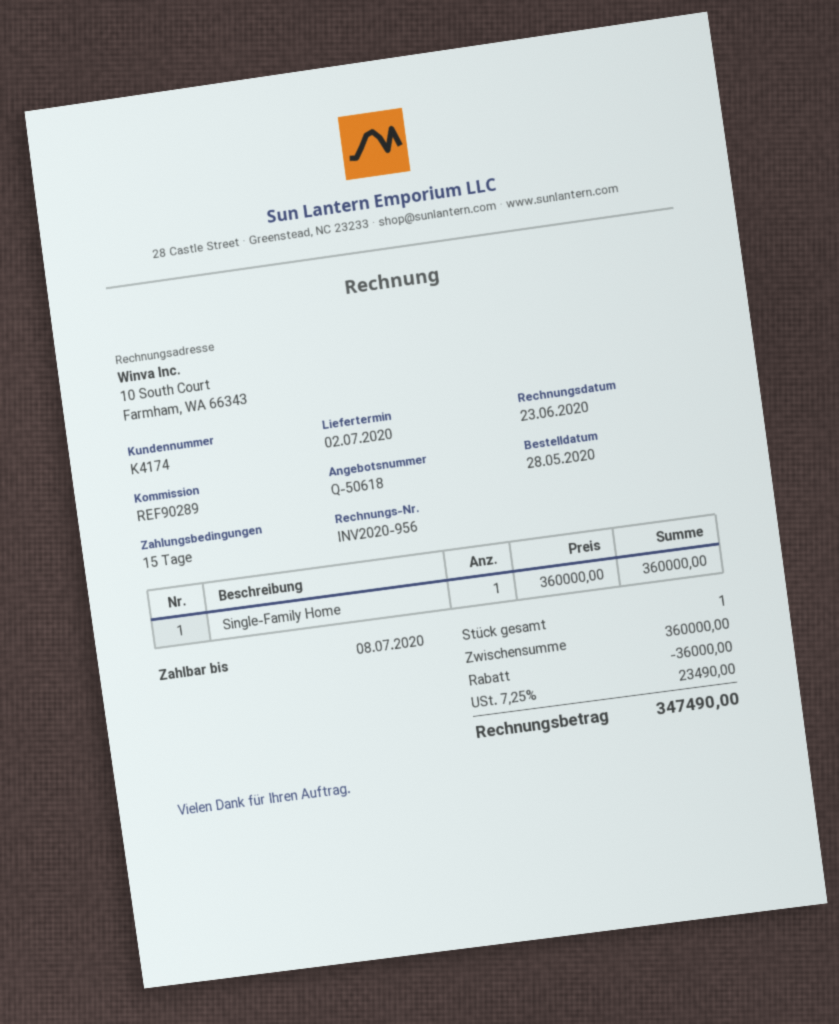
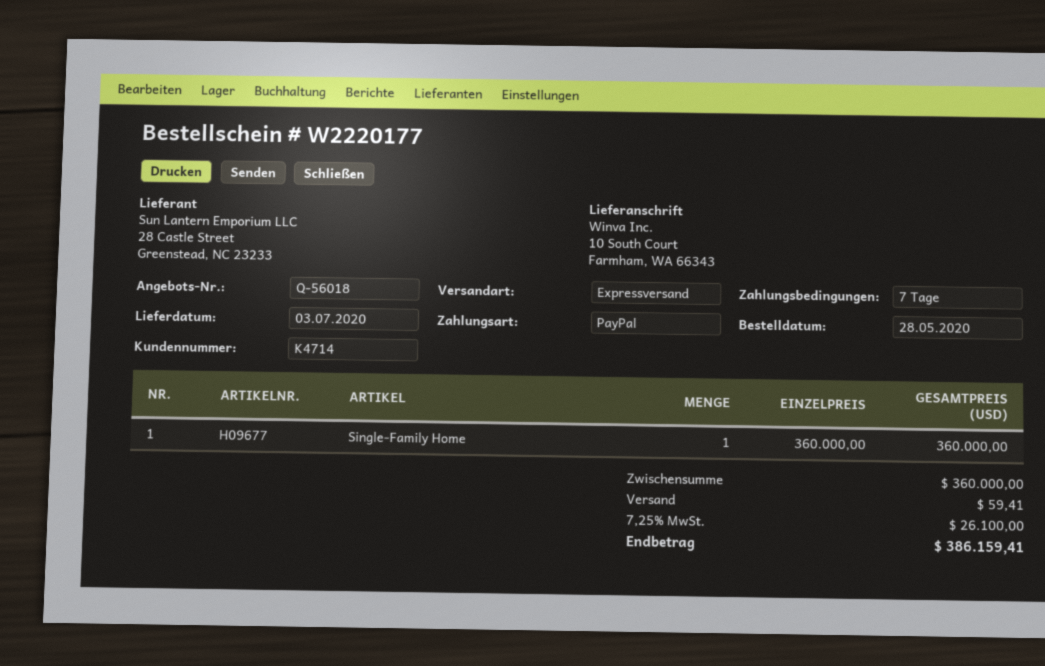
quote number: Q-50618 -> Q-56018
delivery date: 2020-07-02 -> 2020-07-03
payment terms: 15 days -> 7 days
customer number: K4174 -> K4714
discount: 36000.00 -> none
shipping: none -> 59.41
tax: 7.25% = 23490.00 -> 7.25% = 26100.00
total: 347490.00 -> 386159.41

